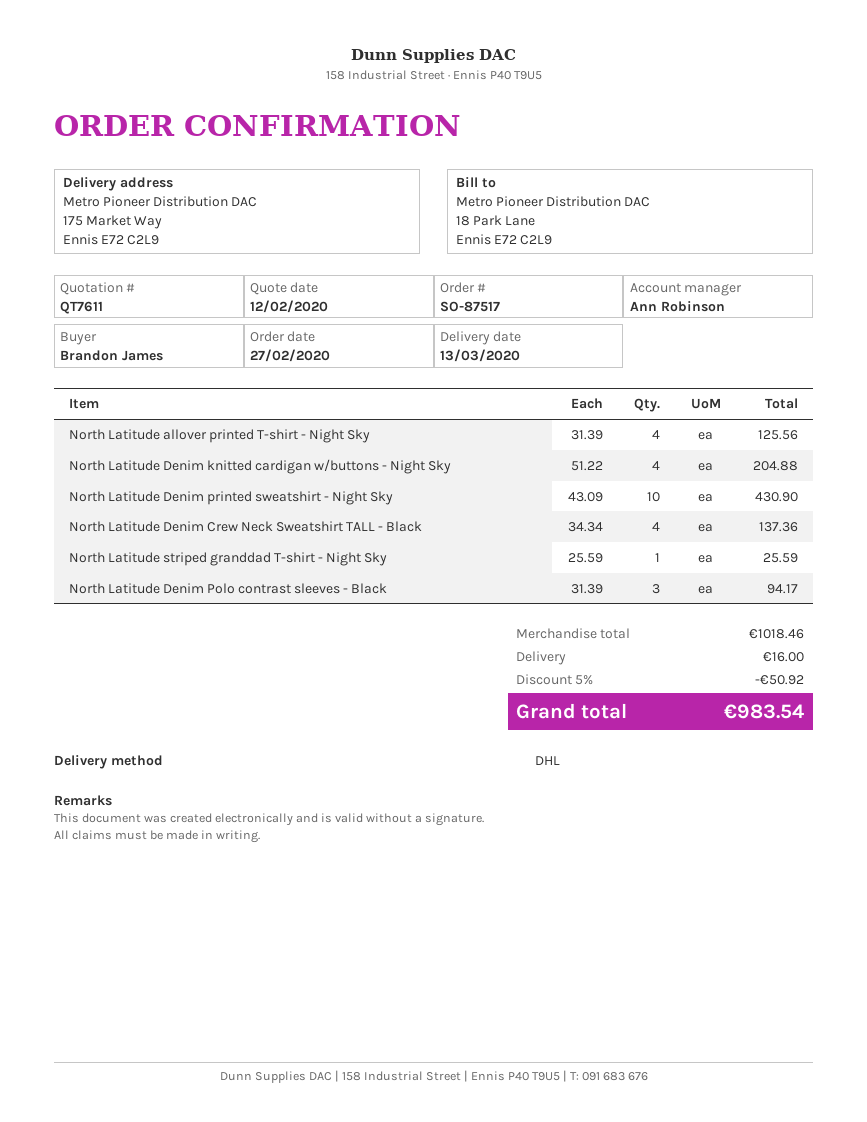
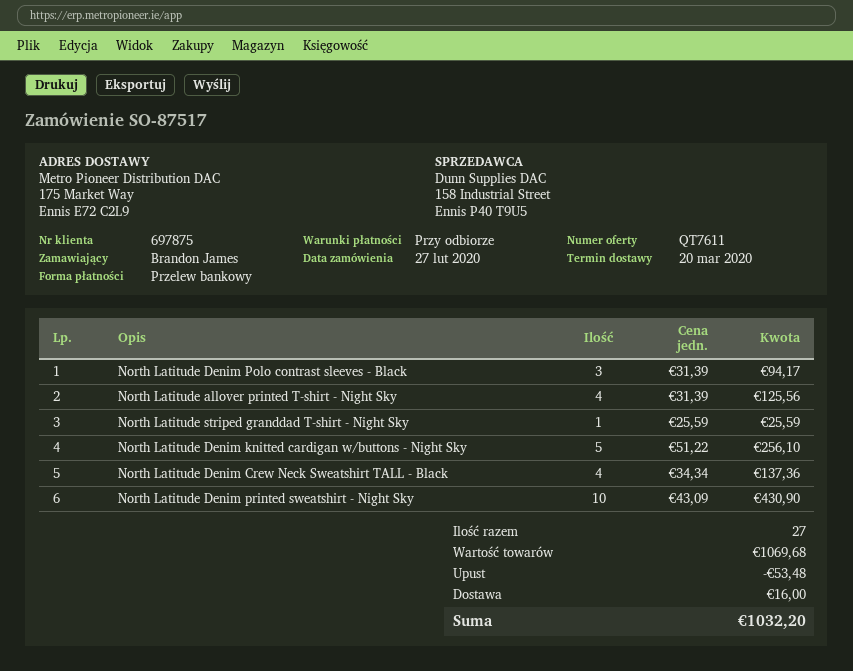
delivery date: 2020-03-13 -> 2020-03-20
North Latitude Denim knitted cardigan w/buttons - Night Sky: 4 x 51.22 = 204.88 -> 5 x 51.22 = 256.10
subtotal: 1018.46 -> 1069.68
discount: 50.92 -> 53.48
total: 983.54 -> 1032.20

